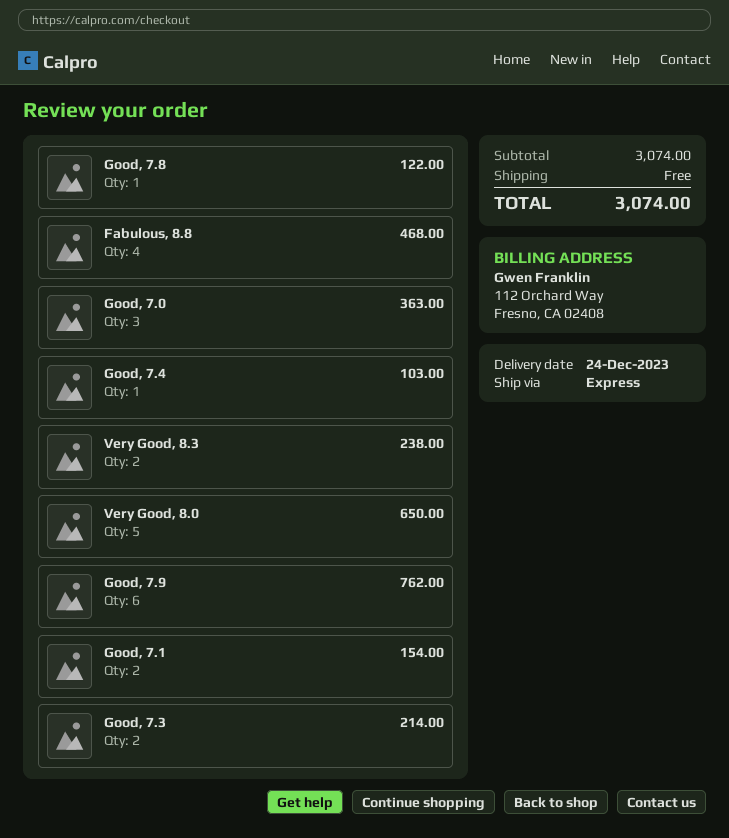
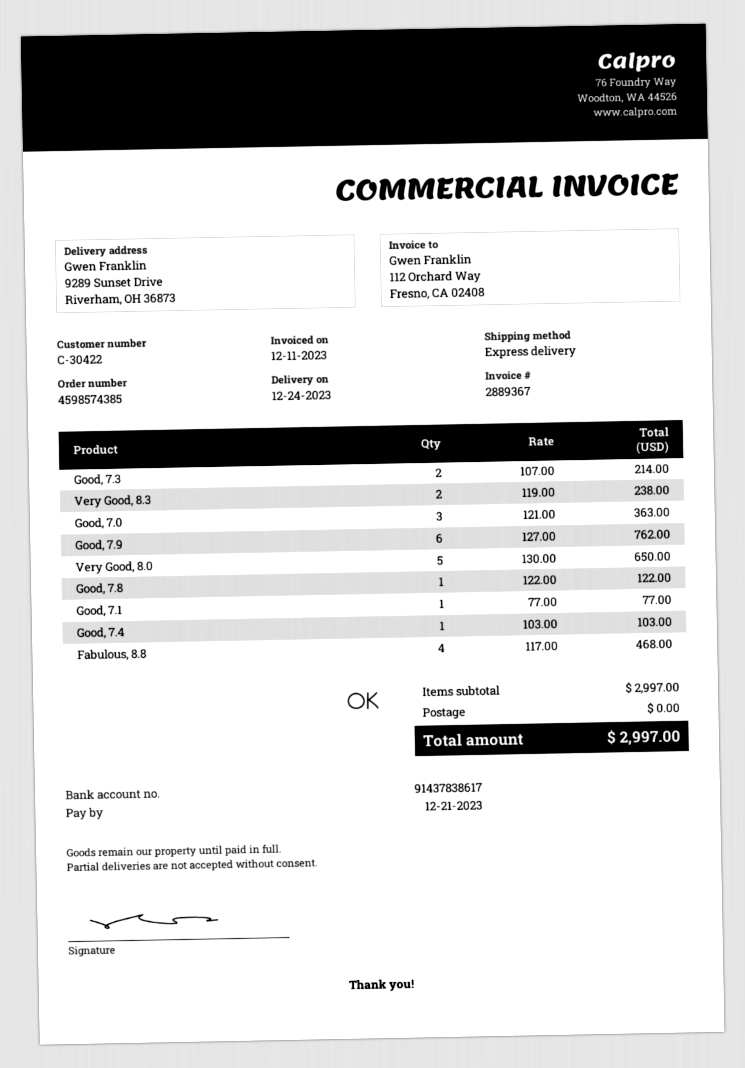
Good, 7.1: 2 for 154.00 -> 1 for 77.00
subtotal: 3074.00 -> 2997.00
total: 3074.00 -> 2997.00

